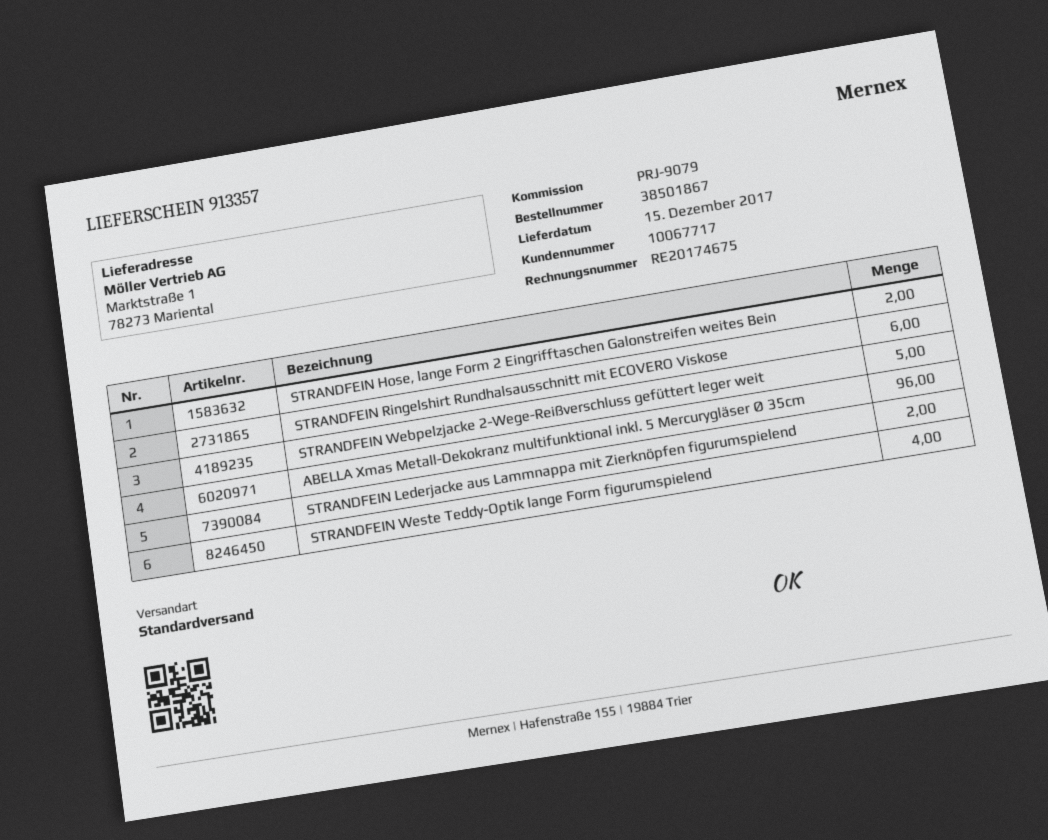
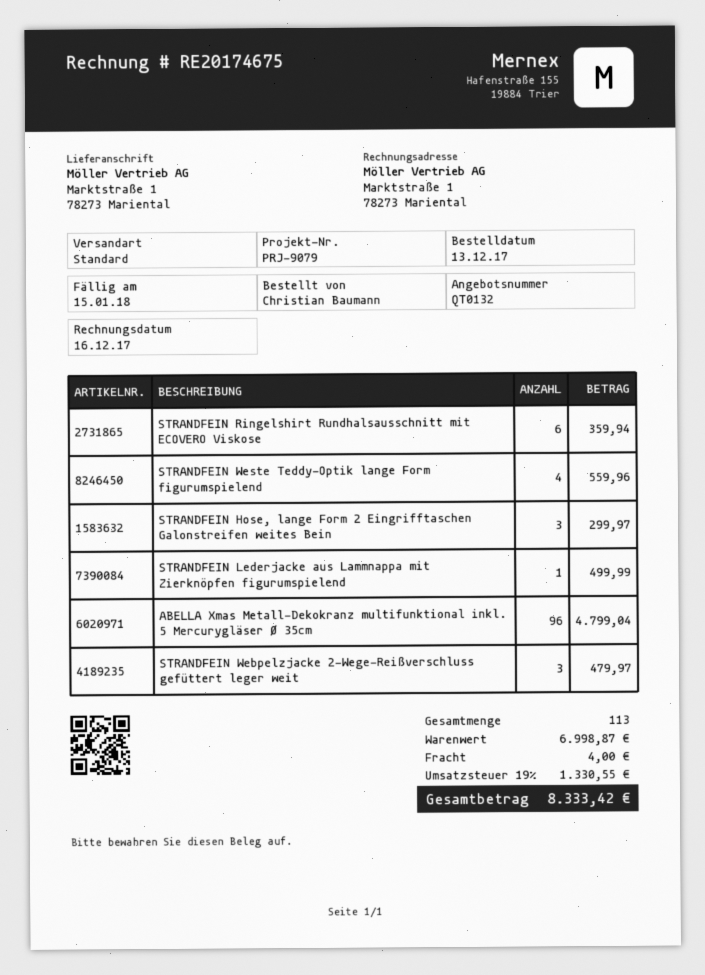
STRANDFEIN Hose, lange Form 2 Eingrifftaschen Galonstreifen weites Bein: 2 -> 3
STRANDFEIN Webpelzjacke 2-Wege-Reißverschluss gefüttert leger weit: 5 -> 3
STRANDFEIN Lederjacke aus Lammnappa mit Zierknöpfen figurumspielend: 2 -> 1

